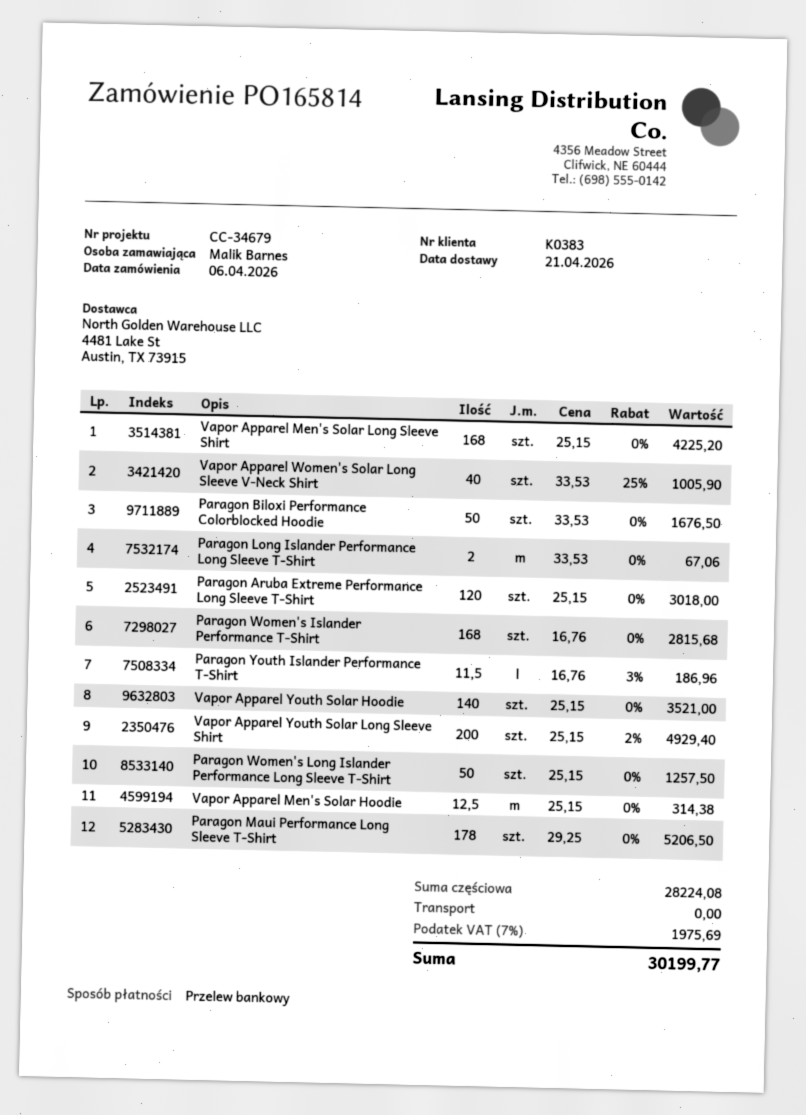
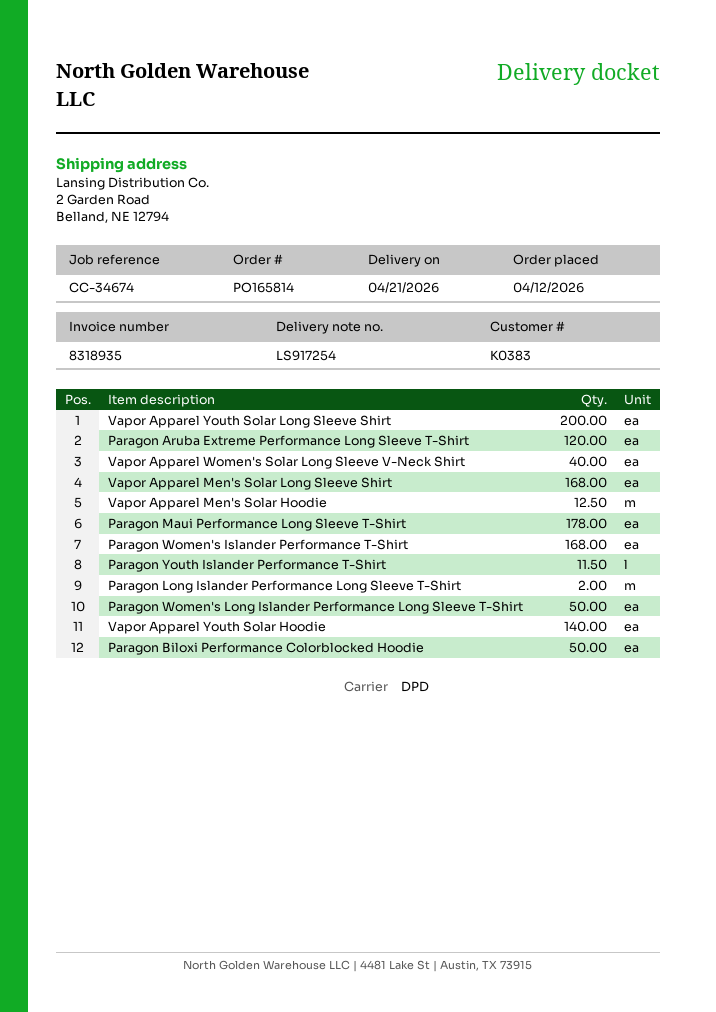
order date: 2026-04-06 -> 2026-04-12
reference: CC-34679 -> CC-34674

